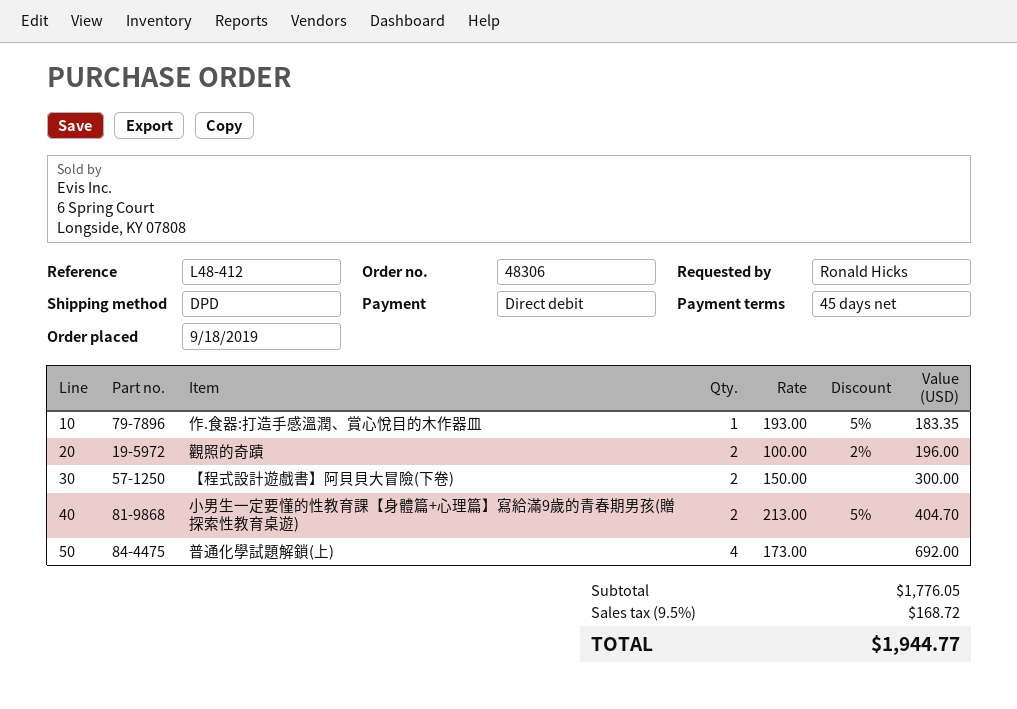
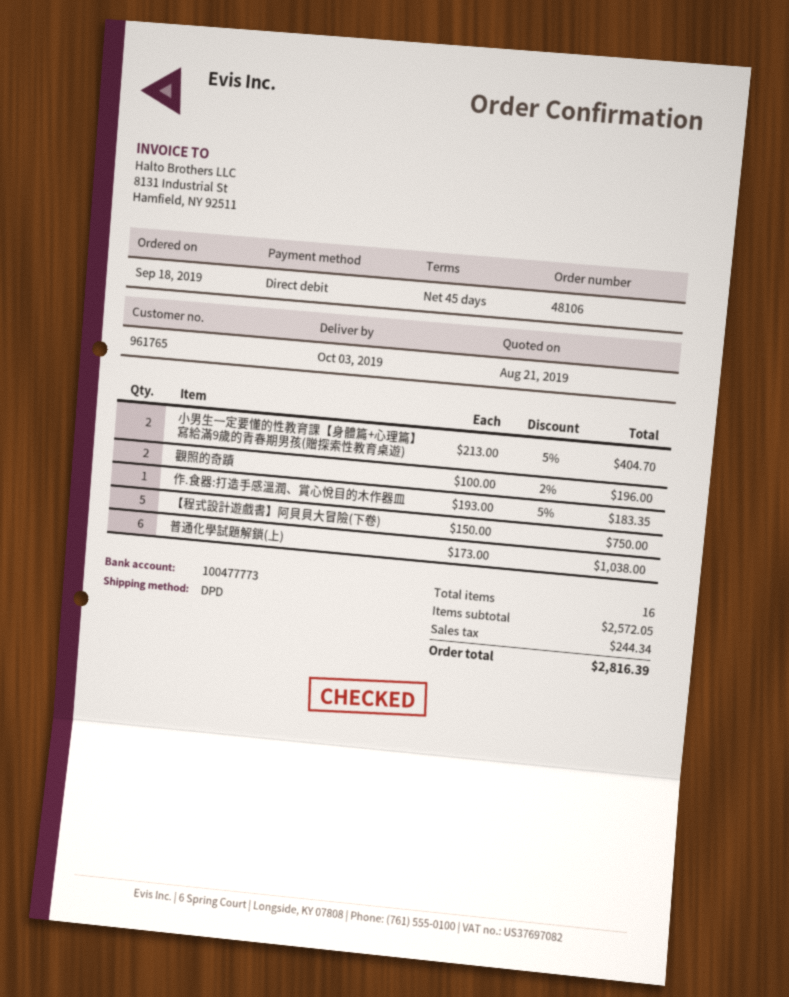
order number: 48306 -> 48106
【程式設計遊戲書】阿貝貝大冒險(下卷): 2 x 150.00 = 300.00 -> 5 x 150.00 = 750.00
普通化學試題解鎖(上): 4 x 173.00 = 692.00 -> 6 x 173.00 = 1038.00
subtotal: 1776.05 -> 2572.05
tax: 168.72 -> 244.34
total: 1944.77 -> 2816.39

